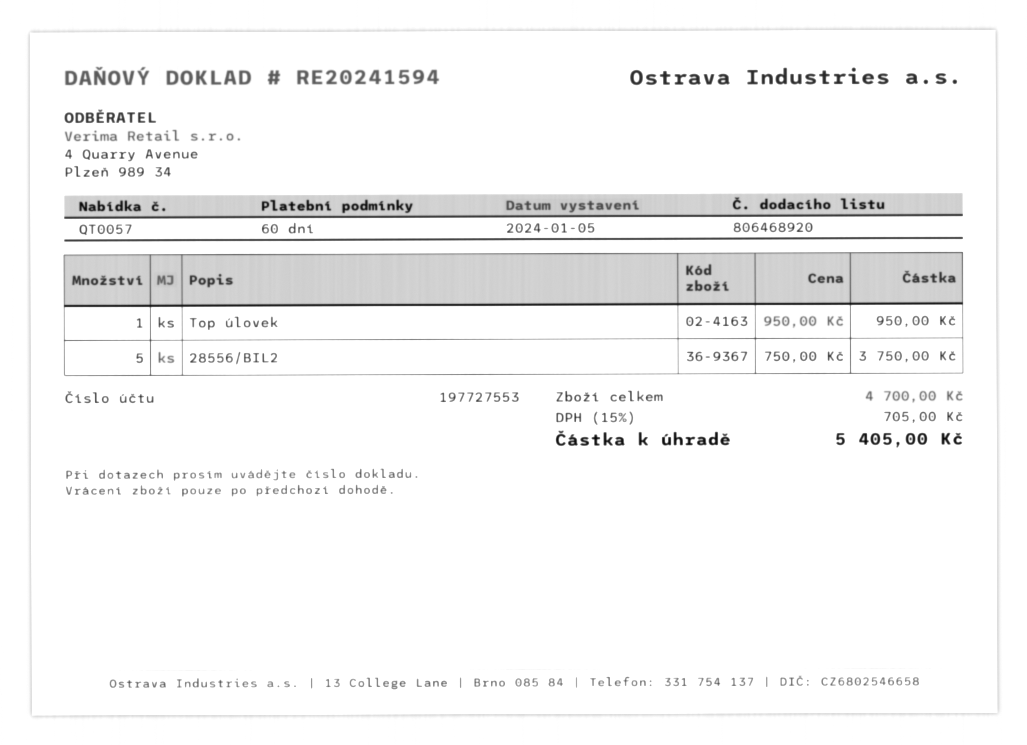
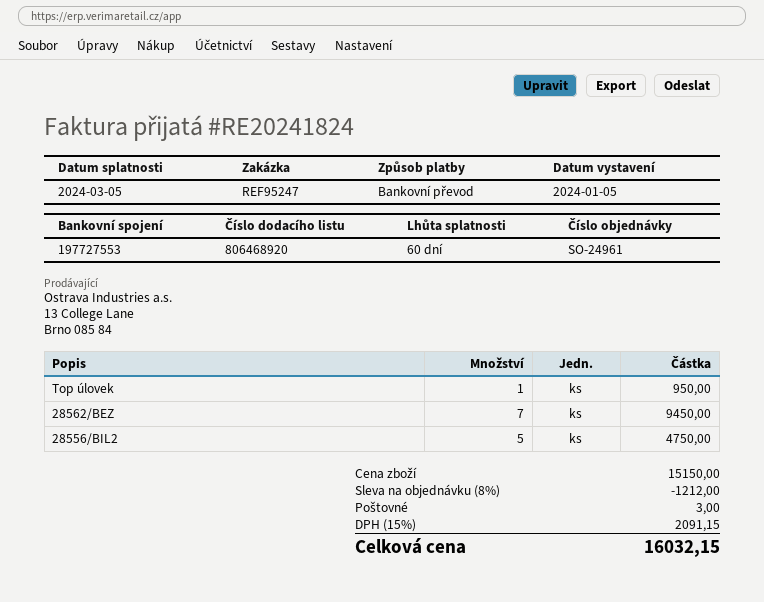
invoice number: RE20241594 -> RE20241824
28556/BIL2: 5 for 3750.00 -> 5 for 4750.00
28562/BEZ: none -> 7 for 9450.00
subtotal: 4700.00 -> 15150.00
discount: none -> 8% = 1212.00
shipping: none -> 3.00
tax: 15% = 705.00 -> 15% = 2091.15
total: 5405.00 -> 16032.15

